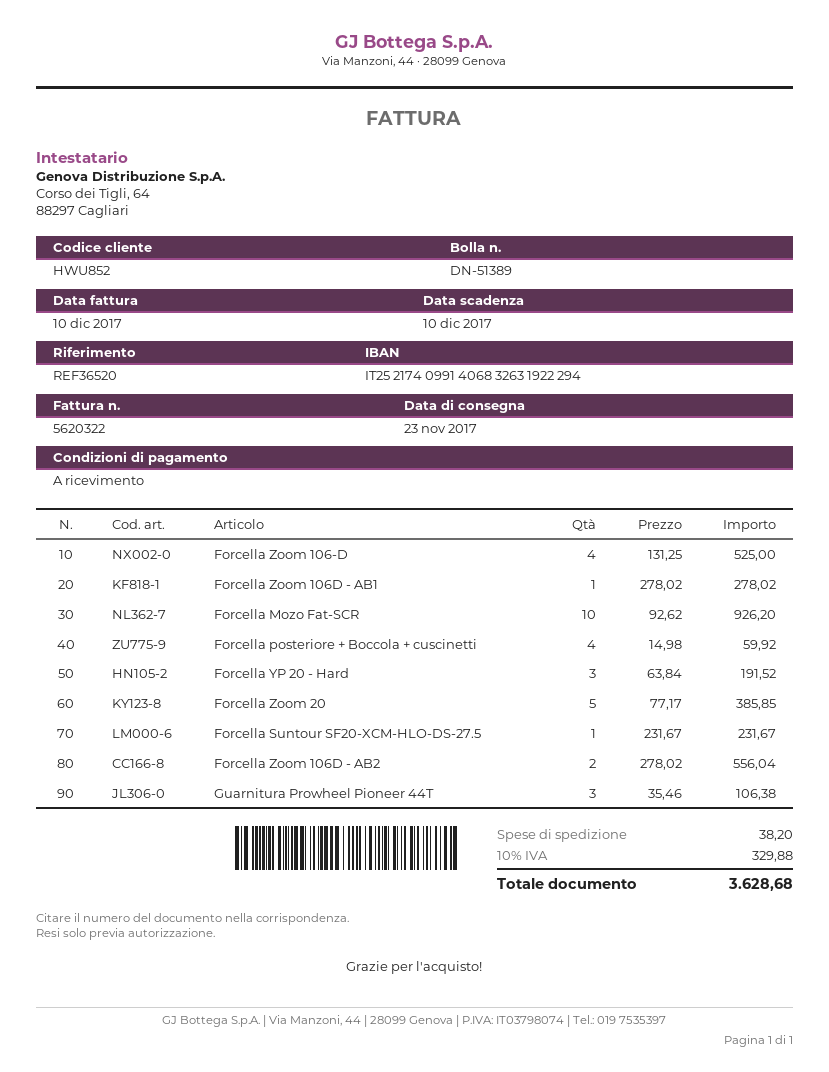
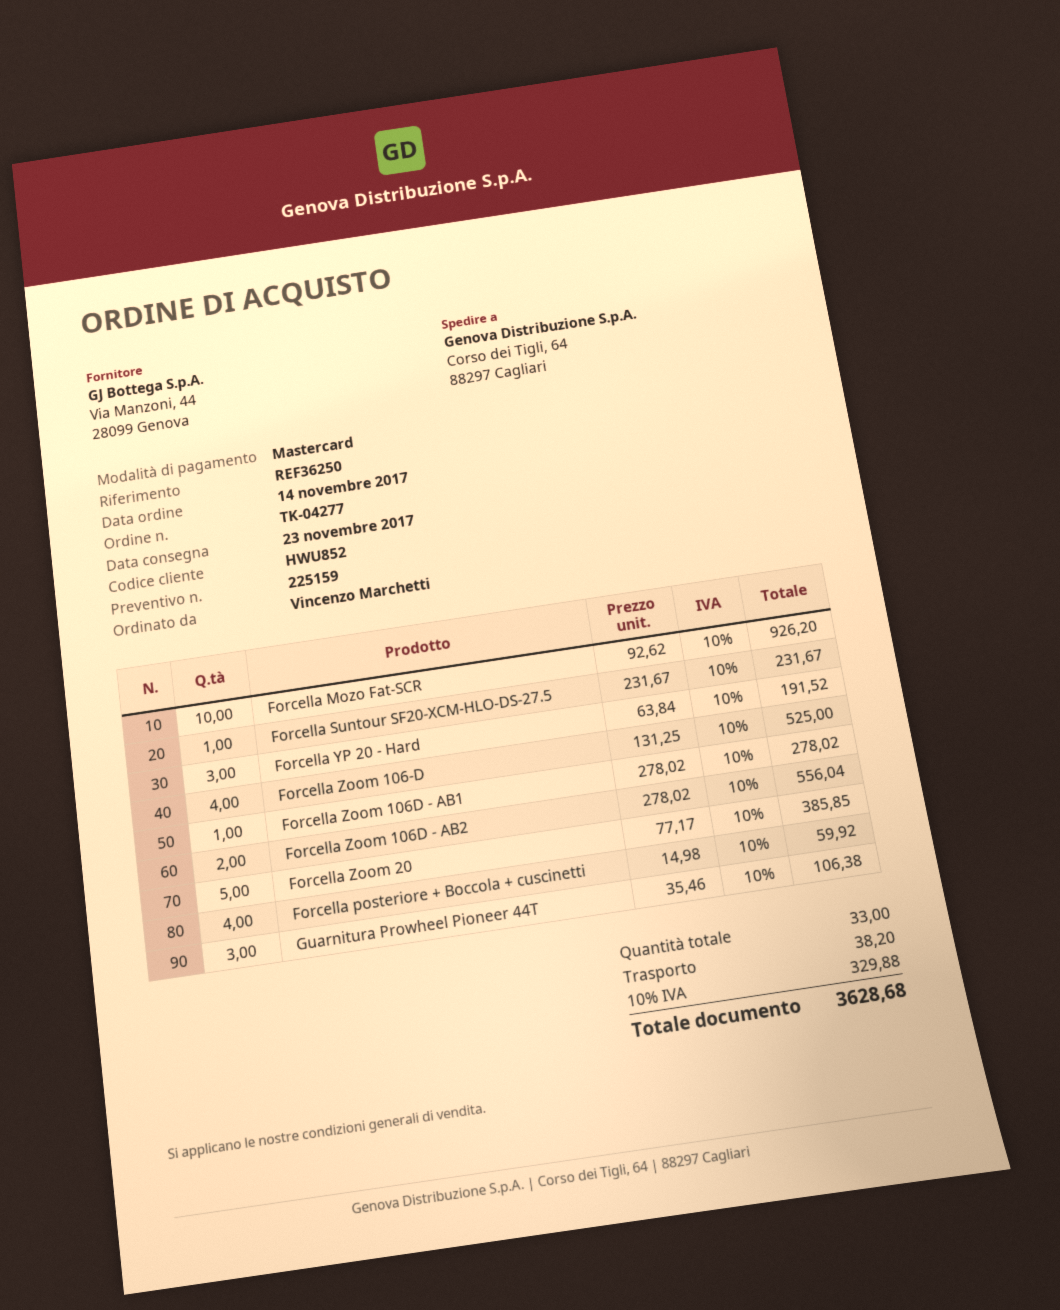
reference: REF36520 -> REF36250

